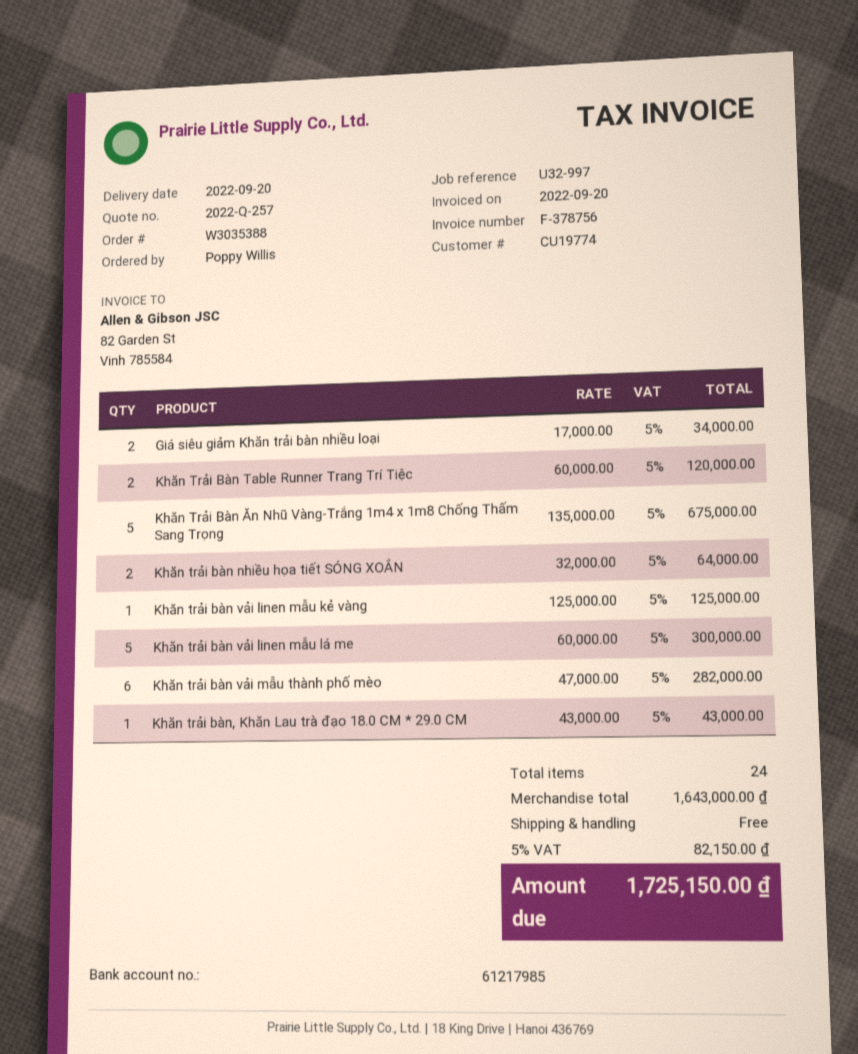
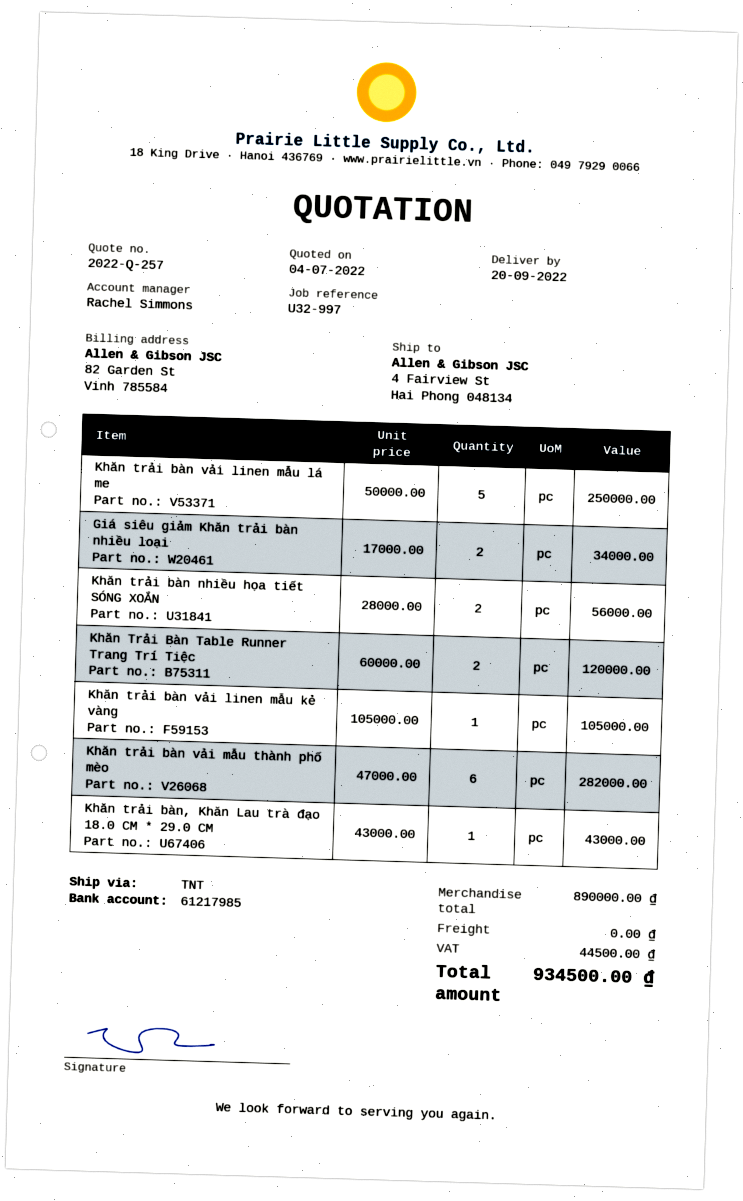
Khăn Trải Bàn Ăn Nhũ Vàng-Trắng 1m4 x 1m8 Chống Thấm Sang Trọng: 5 x 135000.00 = 675000.00 -> none
Khăn trải bàn nhiều họa tiết SÓNG XOẮN: 2 x 32000.00 = 64000.00 -> 2 x 28000.00 = 56000.00
Khăn trải bàn vải linen mẫu kẻ vàng: 1 x 125000.00 = 125000.00 -> 1 x 105000.00 = 105000.00
Khăn trải bàn vải linen mẫu lá me: 5 x 60000.00 = 300000.00 -> 5 x 50000.00 = 250000.00
subtotal: 1643000.00 -> 890000.00
tax: 82150.00 -> 44500.00
total: 1725150.00 -> 934500.00

